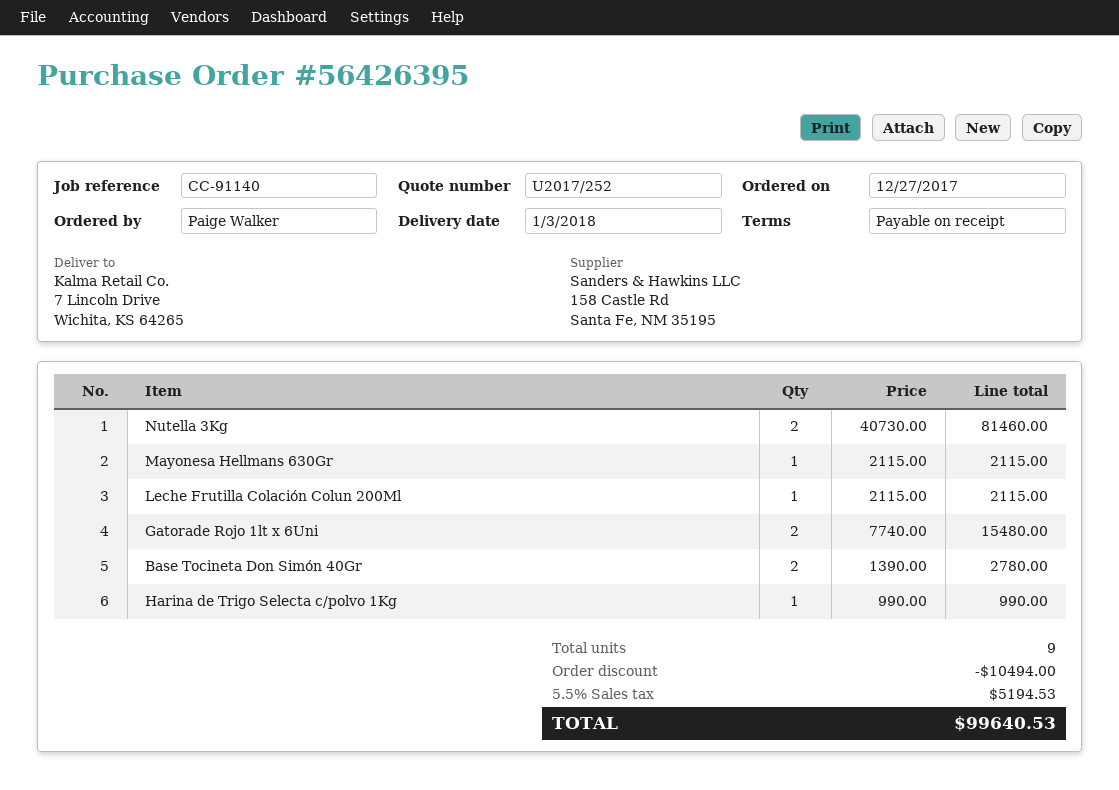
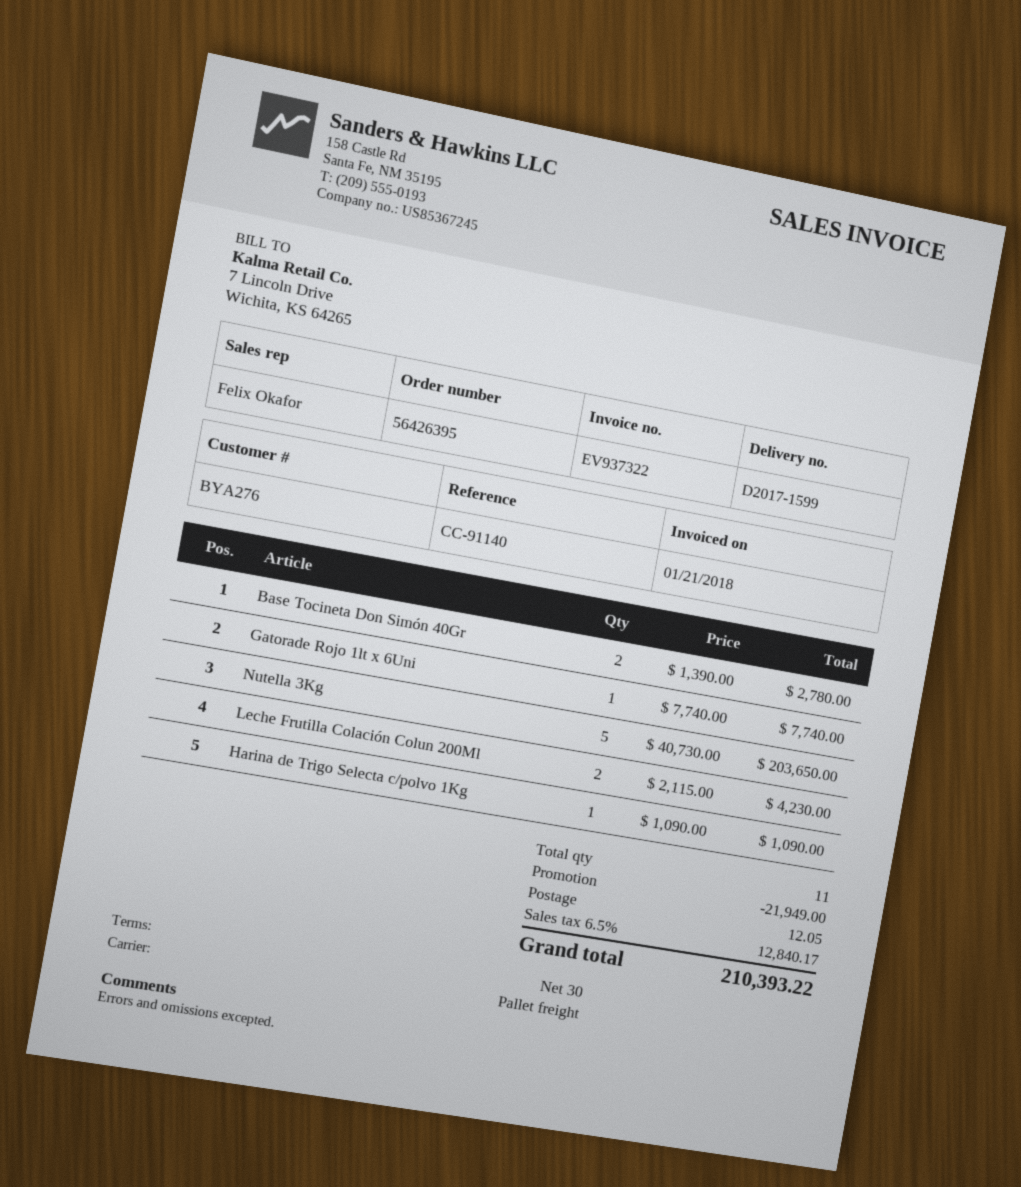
payment terms: on receipt -> 30 days
Nutella 3Kg: 2 x 40730.00 = 81460.00 -> 5 x 40730.00 = 203650.00
Mayonesa Hellmans 630Gr: 1 x 2115.00 = 2115.00 -> none
Leche Frutilla Colación Colun 200Ml: 1 x 2115.00 = 2115.00 -> 2 x 2115.00 = 4230.00
Gatorade Rojo 1lt x 6Uni: 2 x 7740.00 = 15480.00 -> 1 x 7740.00 = 7740.00
Harina de Trigo Selecta c/polvo 1Kg: 1 x 990.00 = 990.00 -> 1 x 1090.00 = 1090.00
total quantity: 9 -> 11
discount: 10494.00 -> 21949.00
shipping: none -> 12.05
tax: 5.5% = 5194.53 -> 6.5% = 12840.17
total: 99640.53 -> 210393.22

